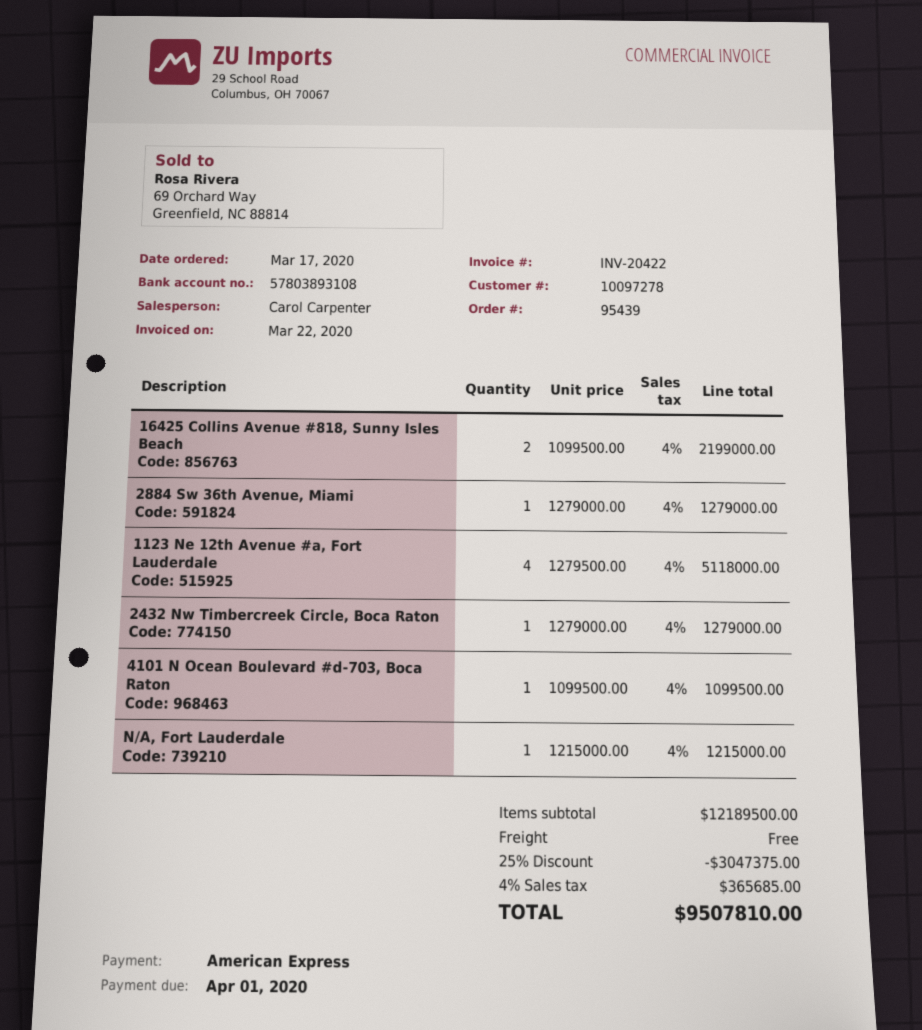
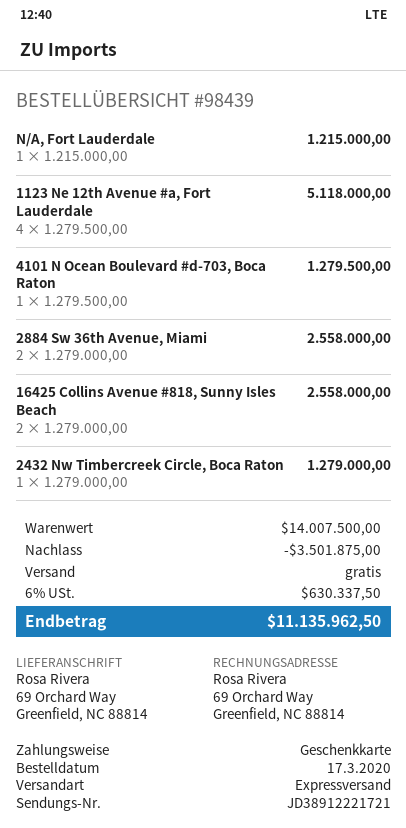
order number: 95439 -> 98439
payment method: American Express -> gift card
16425 Collins Avenue #818, Sunny Isles Beach: 2 x 1099500.00 = 2199000.00 -> 2 x 1279000.00 = 2558000.00
2884 Sw 36th Avenue, Miami: 1 x 1279000.00 = 1279000.00 -> 2 x 1279000.00 = 2558000.00
4101 N Ocean Boulevard #d-703, Boca Raton: 1 x 1099500.00 = 1099500.00 -> 1 x 1279500.00 = 1279500.00
subtotal: 12189500.00 -> 14007500.00
discount: 3047375.00 -> 3501875.00
tax: 4% = 365685.00 -> 6% = 630337.50
total: 9507810.00 -> 11135962.50

